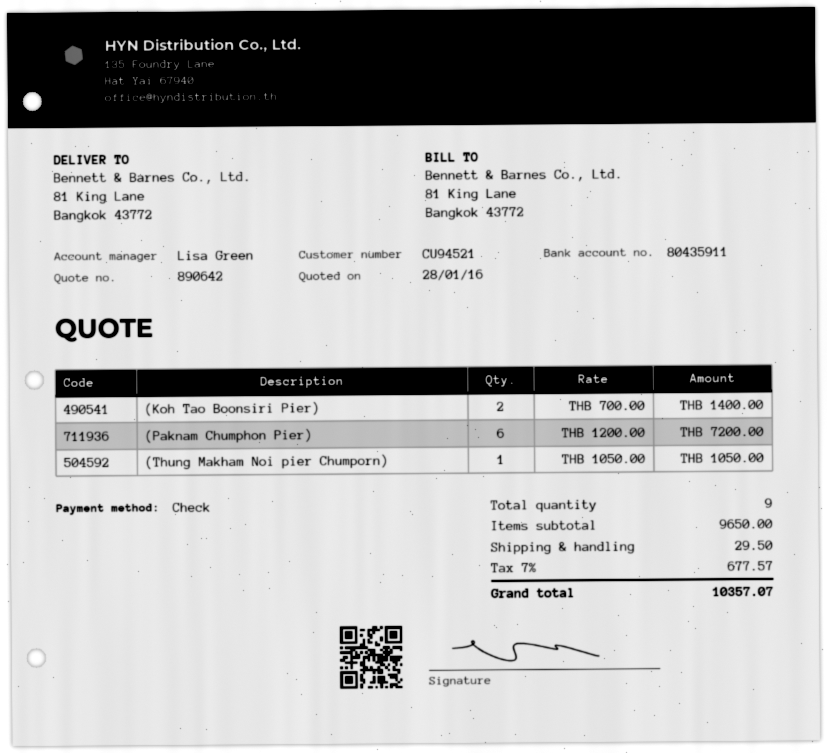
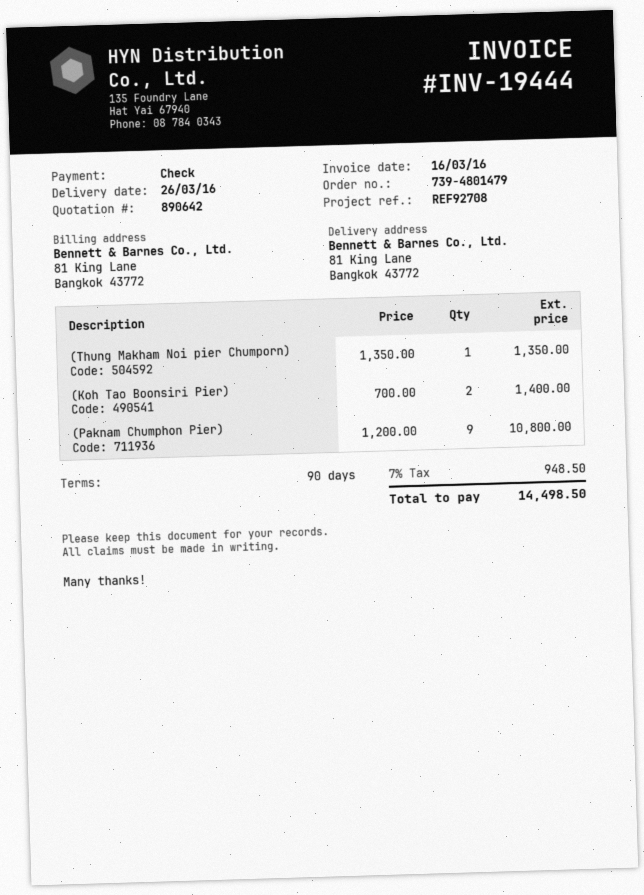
(Paknam Chumphon Pier): 6 x 1200.00 = 7200.00 -> 9 x 1200.00 = 10800.00
(Thung Makham Noi pier Chumporn): 1 x 1050.00 = 1050.00 -> 1 x 1350.00 = 1350.00
shipping: 29.50 -> none
tax: 7% = 677.57 -> 7% = 948.50
total: 10357.07 -> 14498.50

